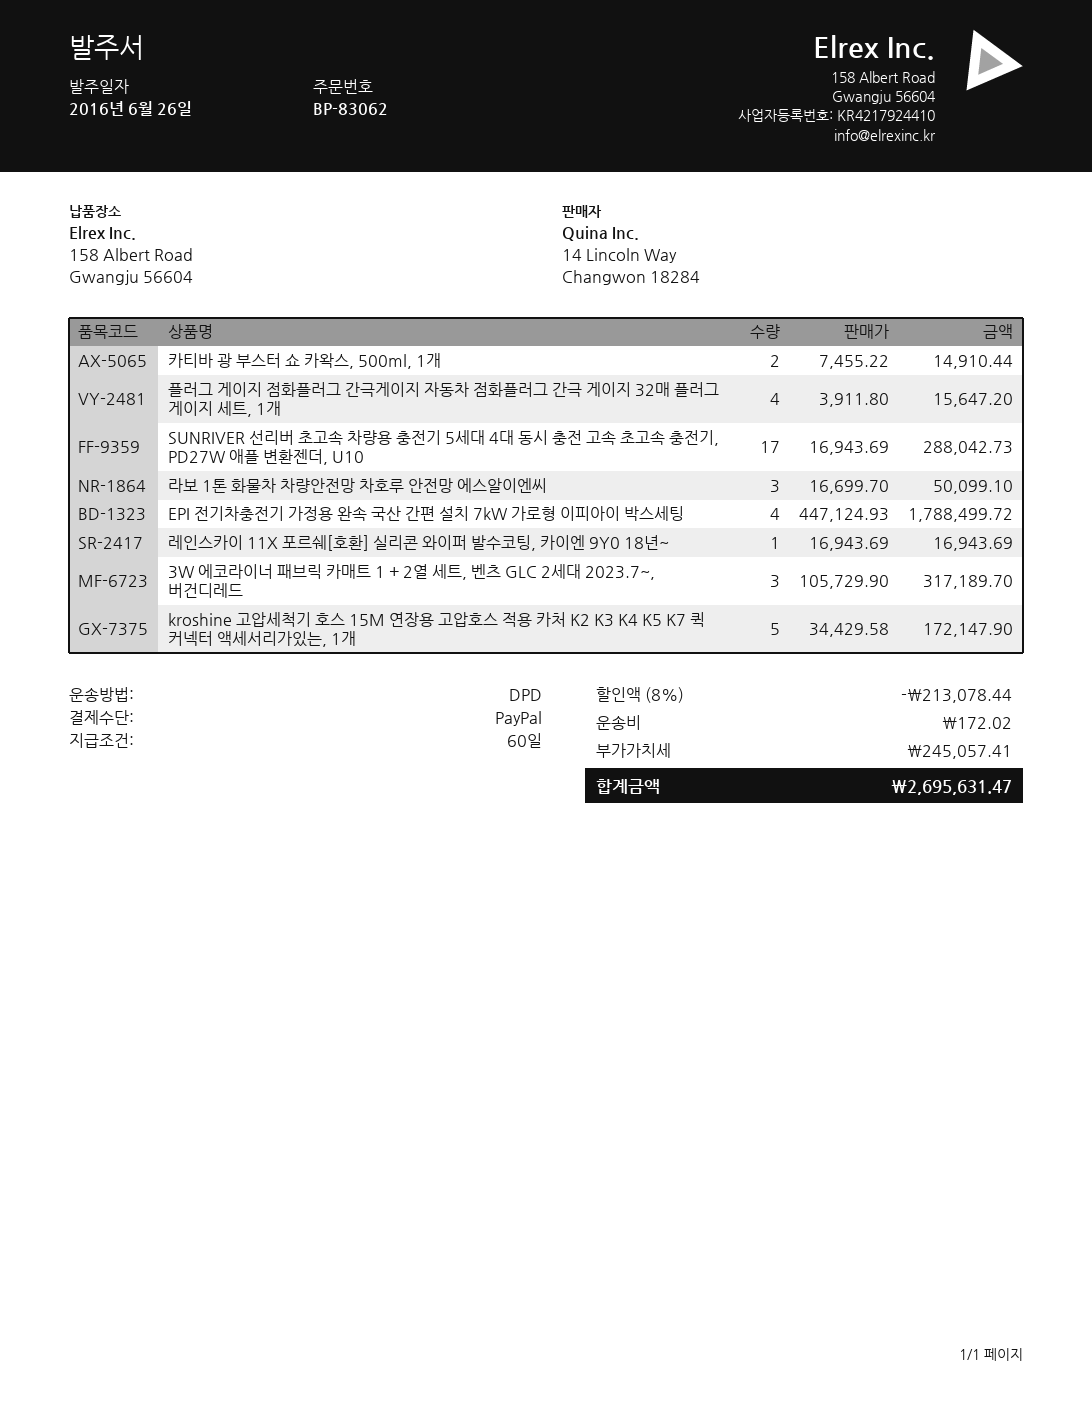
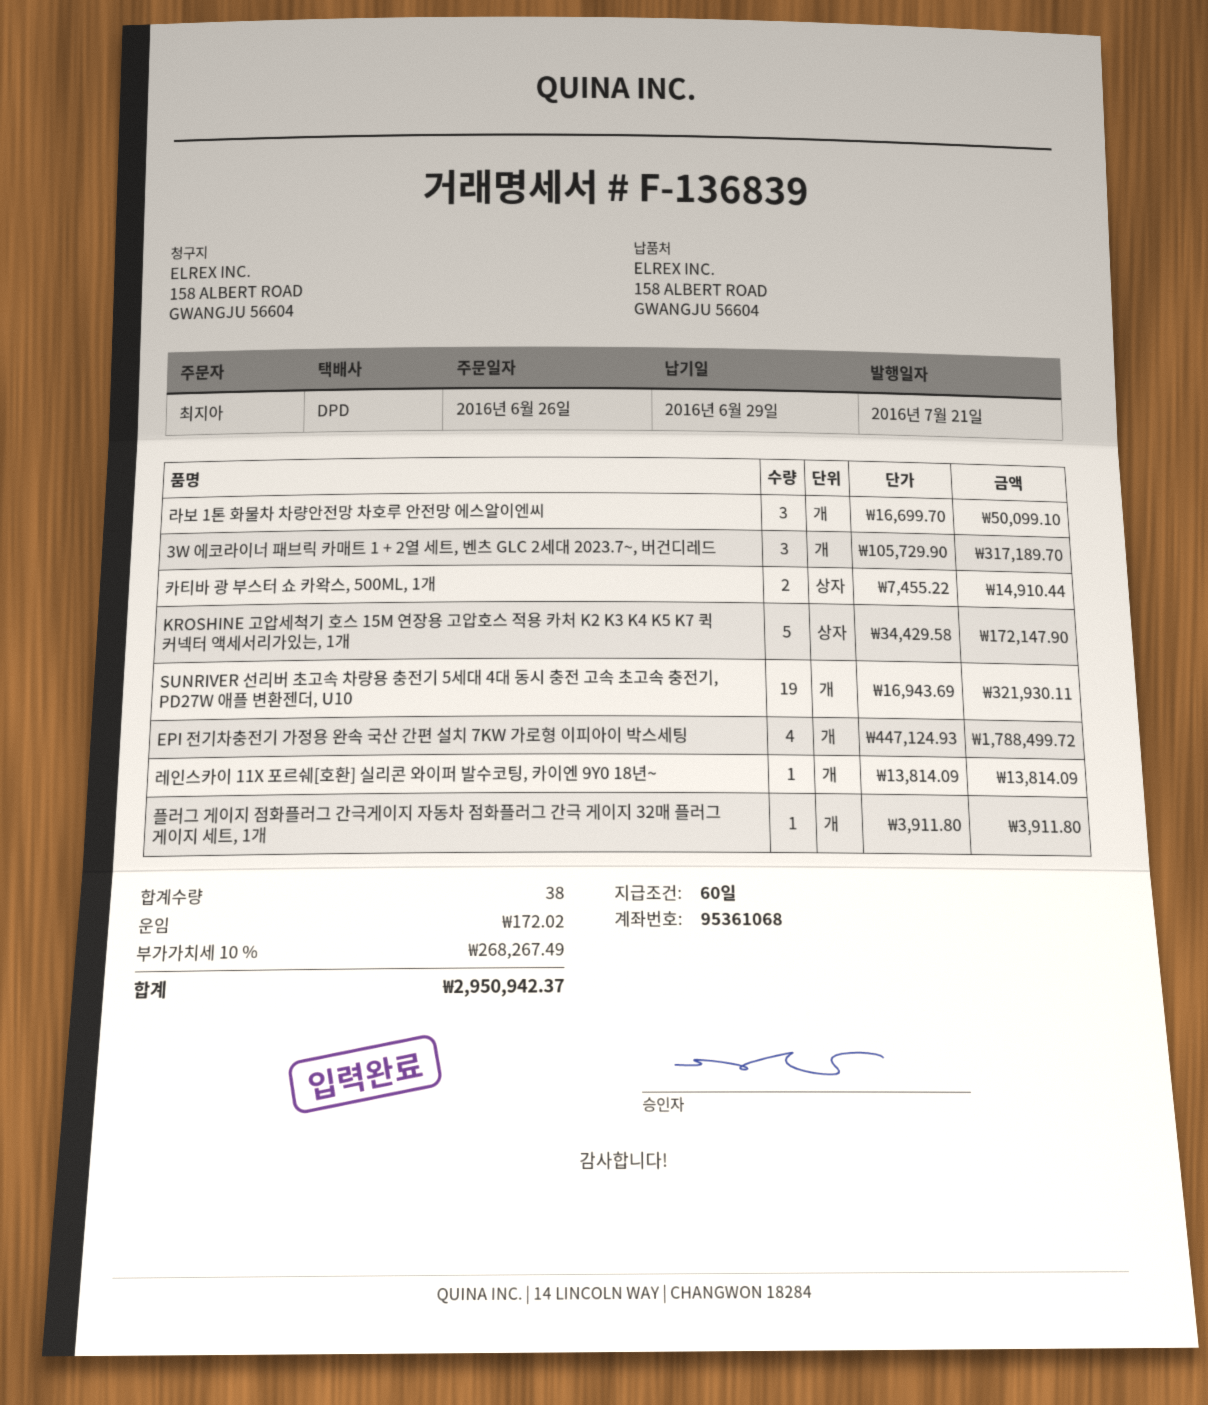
플러그 게이지 점화플러그 간극게이지 자동차 점화플러그 간극 게이지 32매 플러그 게이지 세트, 1개: 4 x 3911.80 = 15647.20 -> 1 x 3911.80 = 3911.80
SUNRIVER 선리버 초고속 차량용 충전기 5세대 4대 동시 충전 고속 초고속 충전기, PD27W 애플 변환젠더, U10: 17 x 16943.69 = 288042.73 -> 19 x 16943.69 = 321930.11
레인스카이 11X 포르쉐[호환] 실리콘 와이퍼 발수코팅, 카이엔 9Y0 18년~: 1 x 16943.69 = 16943.69 -> 1 x 13814.09 = 13814.09
discount: 8% = 213078.44 -> none
tax: 245057.41 -> 268267.49
total: 2695631.47 -> 2950942.37

